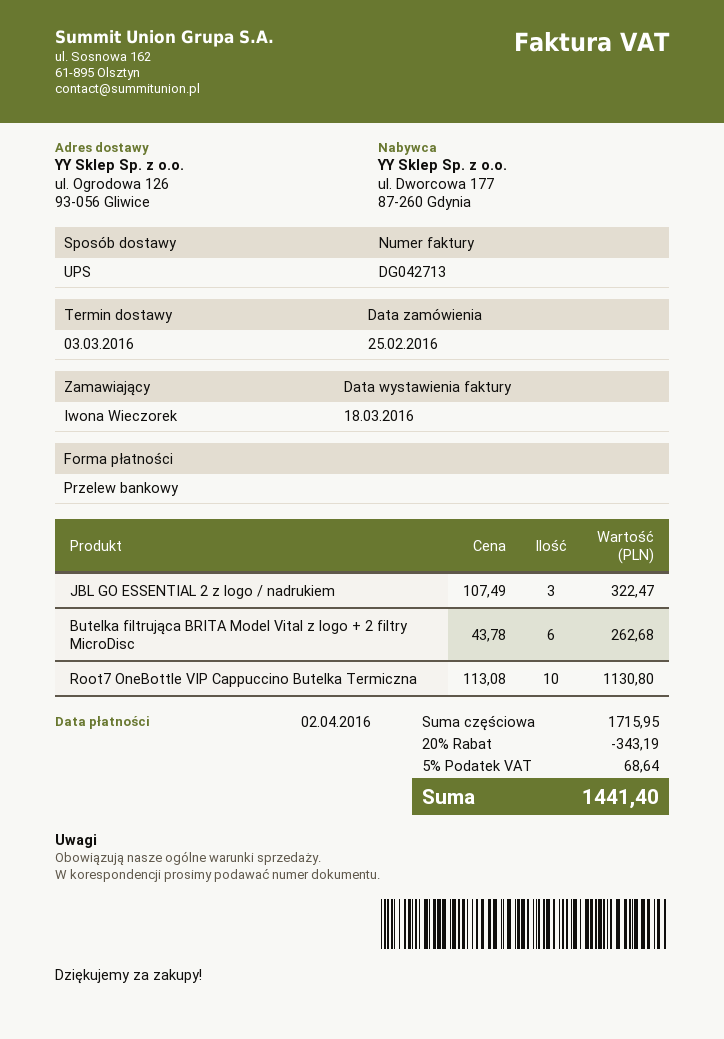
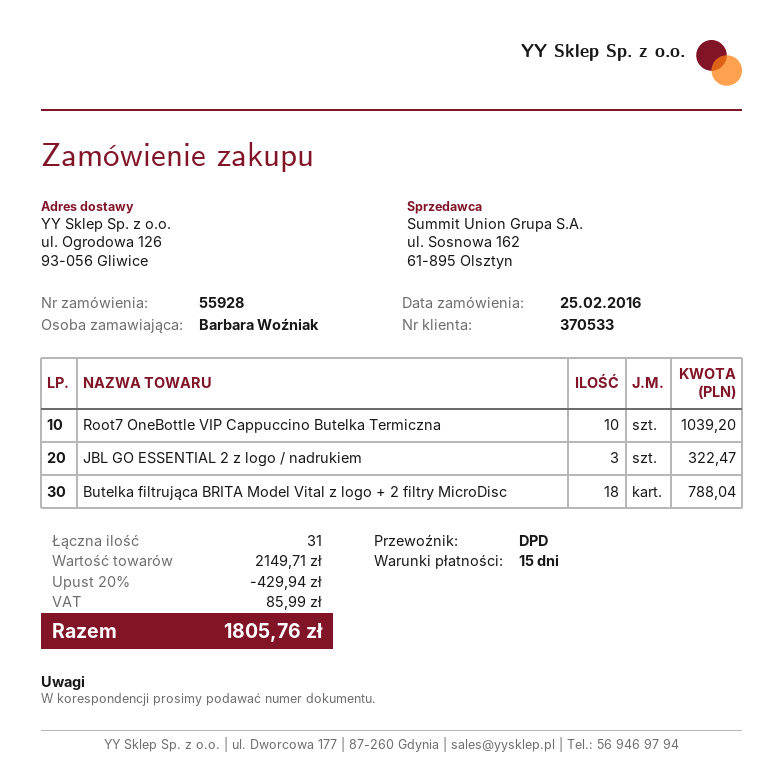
ordered by: Iwona Wieczorek -> Barbara Woźniak
shipping method: UPS -> DPD
Butelka filtrująca BRITA Model Vital z logo + 2 filtry MicroDisc: 6 for 262.68 -> 18 for 788.04
Root7 OneBottle VIP Cappuccino Butelka Termiczna: 10 for 1130.80 -> 10 for 1039.20
subtotal: 1715.95 -> 2149.71
discount: 20% = 343.19 -> 20% = 429.94
tax: 68.64 -> 85.99
total: 1441.40 -> 1805.76

